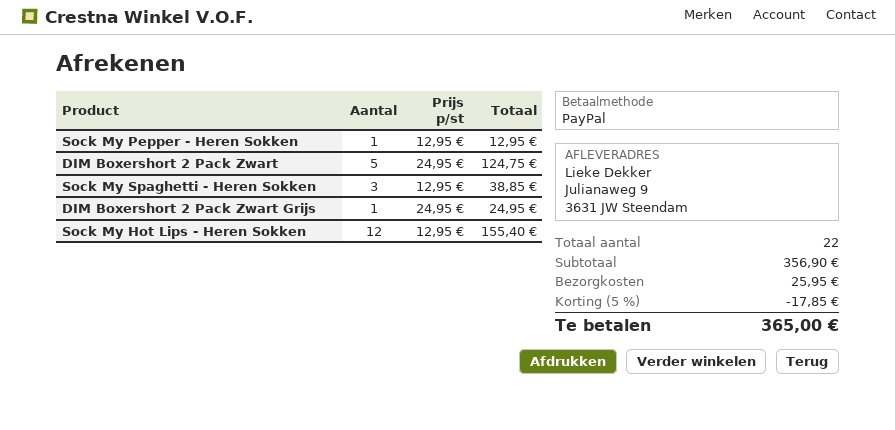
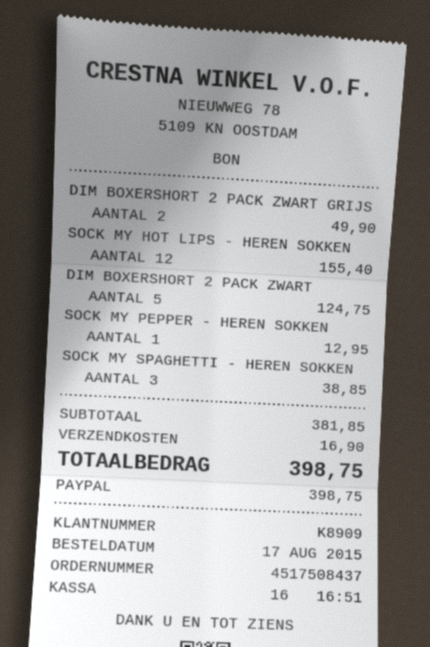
DIM Boxershort 2 Pack Zwart Grijs: 1 for 24.95 -> 2 for 49.90
subtotal: 356.90 -> 381.85
discount: 5% = 17.85 -> none
shipping: 25.95 -> 16.90
total: 365.00 -> 398.75

